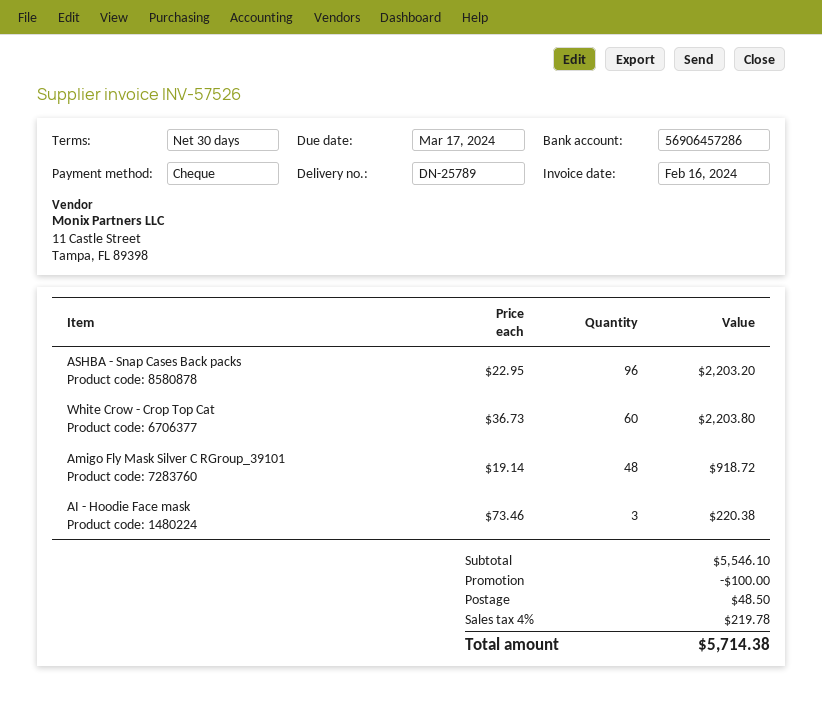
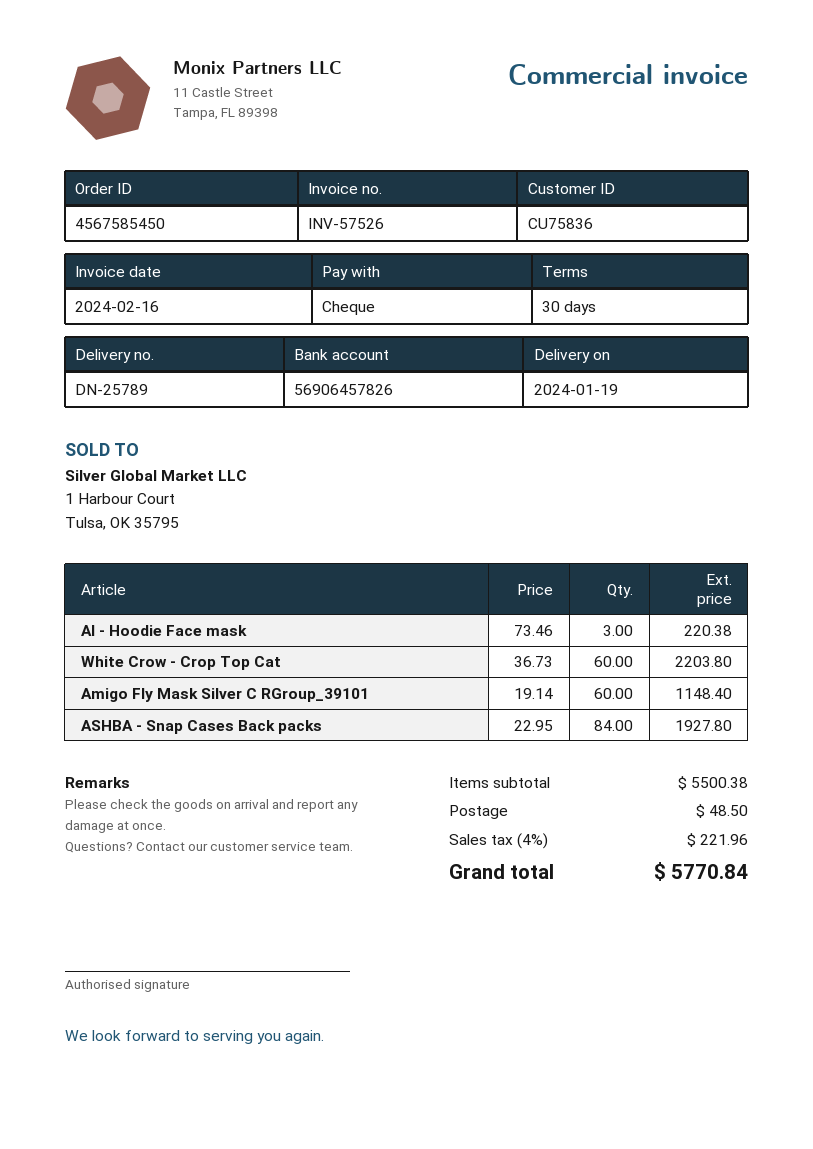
bank account: 56906457286 -> 56906457826
ASHBA - Snap Cases Back packs: 96 x 22.95 = 2203.20 -> 84 x 22.95 = 1927.80
Amigo Fly Mask Silver C RGroup_39101: 48 x 19.14 = 918.72 -> 60 x 19.14 = 1148.40
subtotal: 5546.10 -> 5500.38
discount: 100.00 -> none
tax: 4% = 219.78 -> 4% = 221.96
total: 5714.38 -> 5770.84

